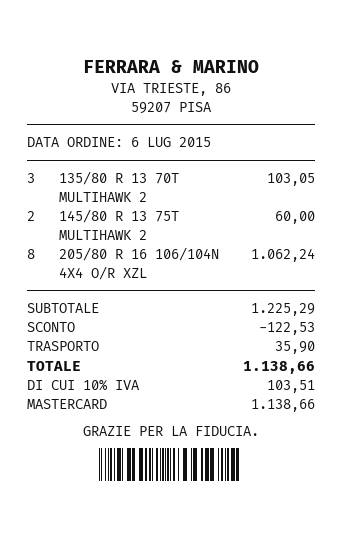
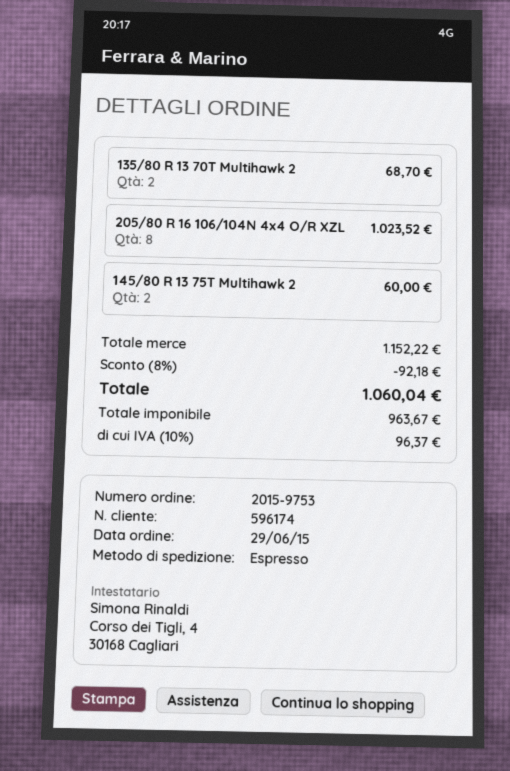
order date: 2015-07-06 -> 2015-06-29
135/80 R 13 70T MULTIHAWK 2: 3 for 103.05 -> 2 for 68.70
205/80 R 16 106/104N 4X4 O/R XZL: 8 for 1062.24 -> 8 for 1023.52
subtotal: 1225.29 -> 1152.22
discount: 122.53 -> 92.18
shipping: 35.90 -> none
tax: 10% = 103.51 -> 10% = 96.37
total: 1138.66 -> 1060.04

